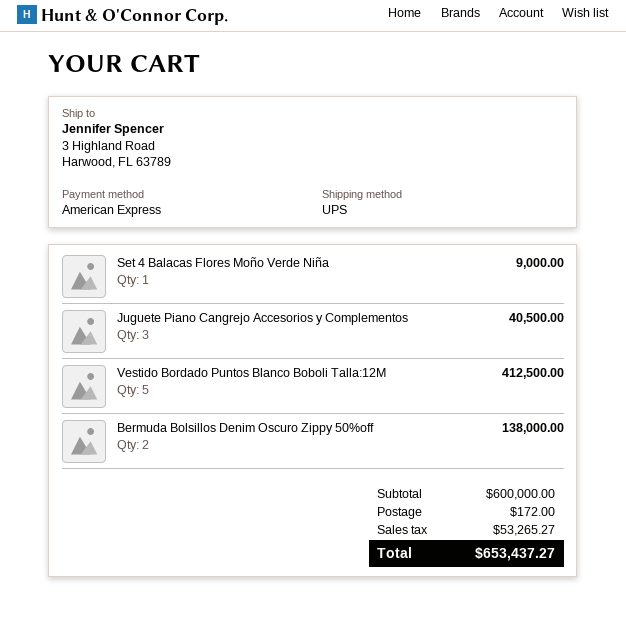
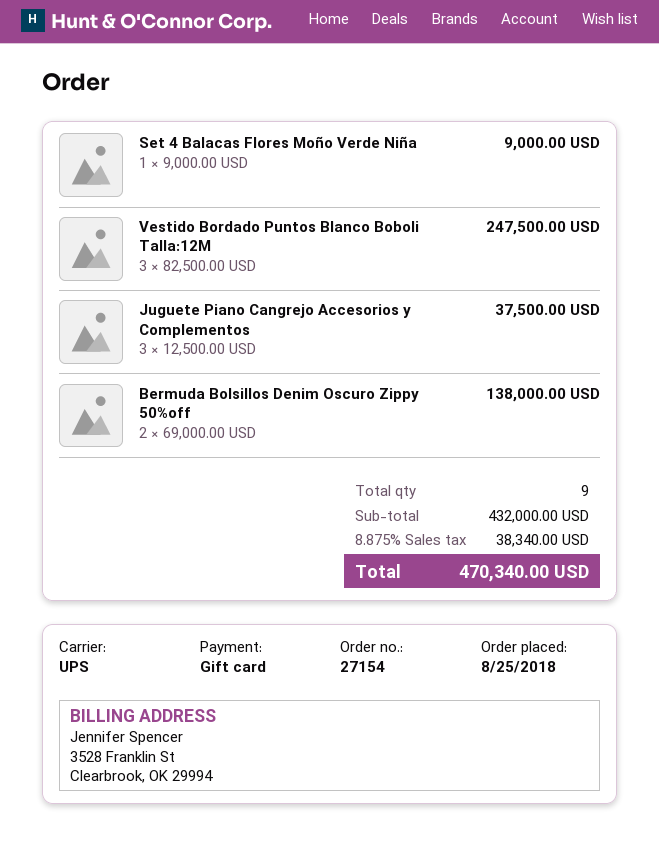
payment method: American Express -> gift card
Juguete Piano Cangrejo Accesorios y Complementos: 3 for 40500.00 -> 3 for 37500.00
Vestido Bordado Puntos Blanco Boboli Talla:12M: 5 for 412500.00 -> 3 for 247500.00
subtotal: 600000.00 -> 432000.00
shipping: 172.00 -> none
tax: 53265.27 -> 38340.00
total: 653437.27 -> 470340.00

